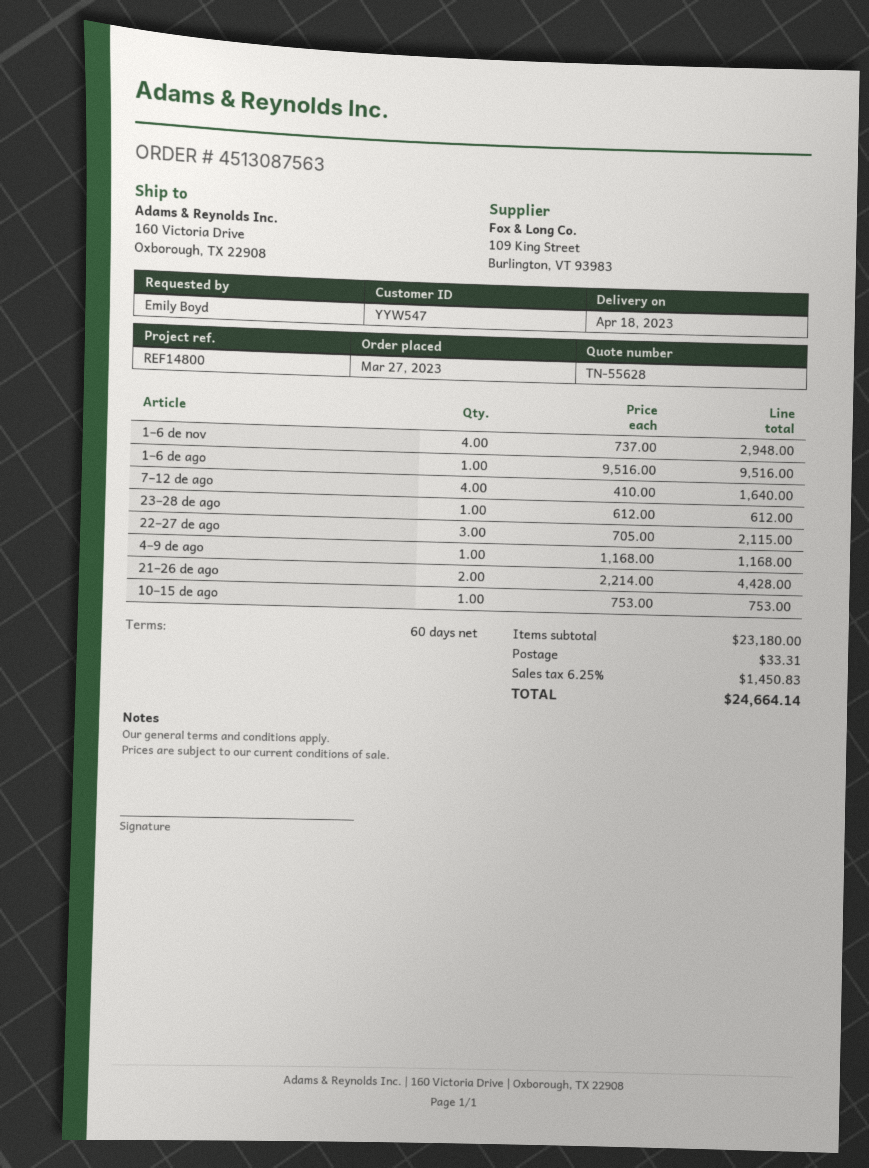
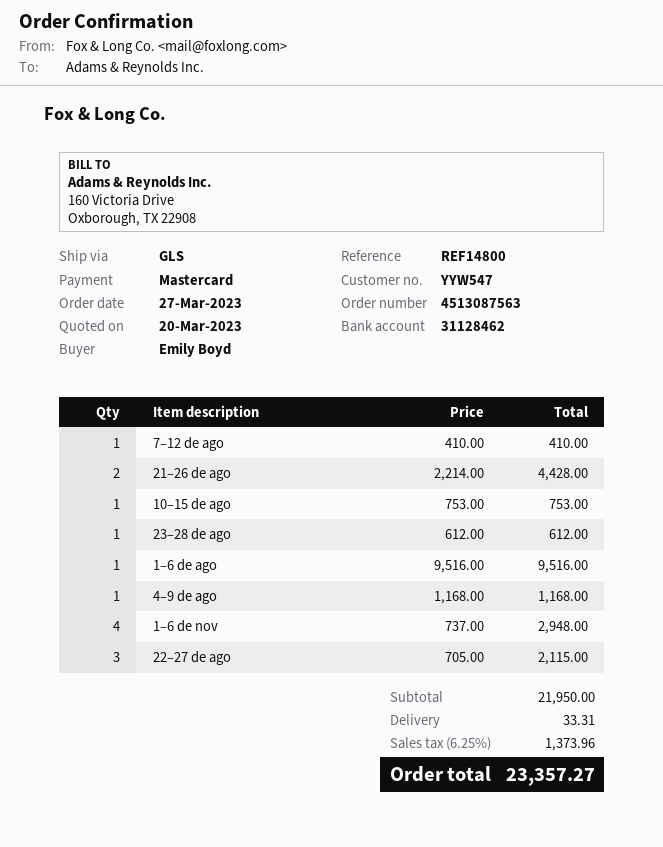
7–12 de ago: 4 x 410.00 = 1640.00 -> 1 x 410.00 = 410.00
subtotal: 23180.00 -> 21950.00
tax: 6.25% = 1450.83 -> 6.25% = 1373.96
total: 24664.14 -> 23357.27

